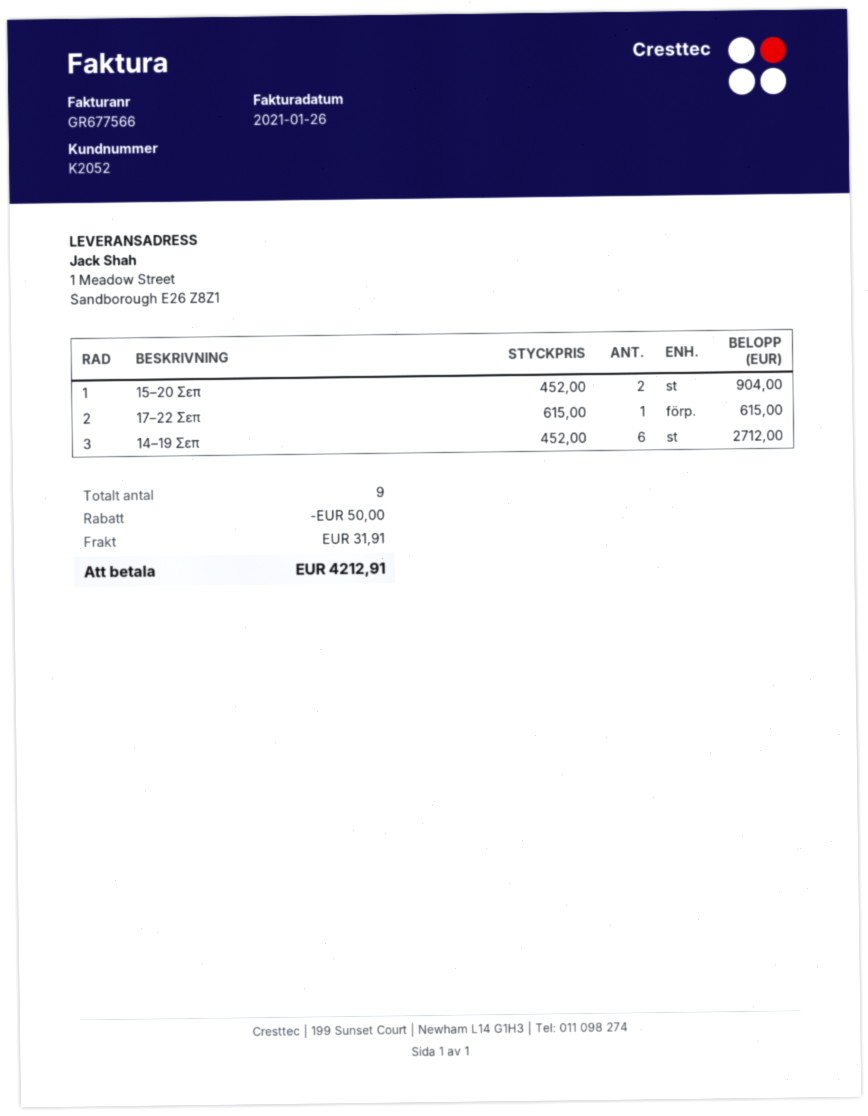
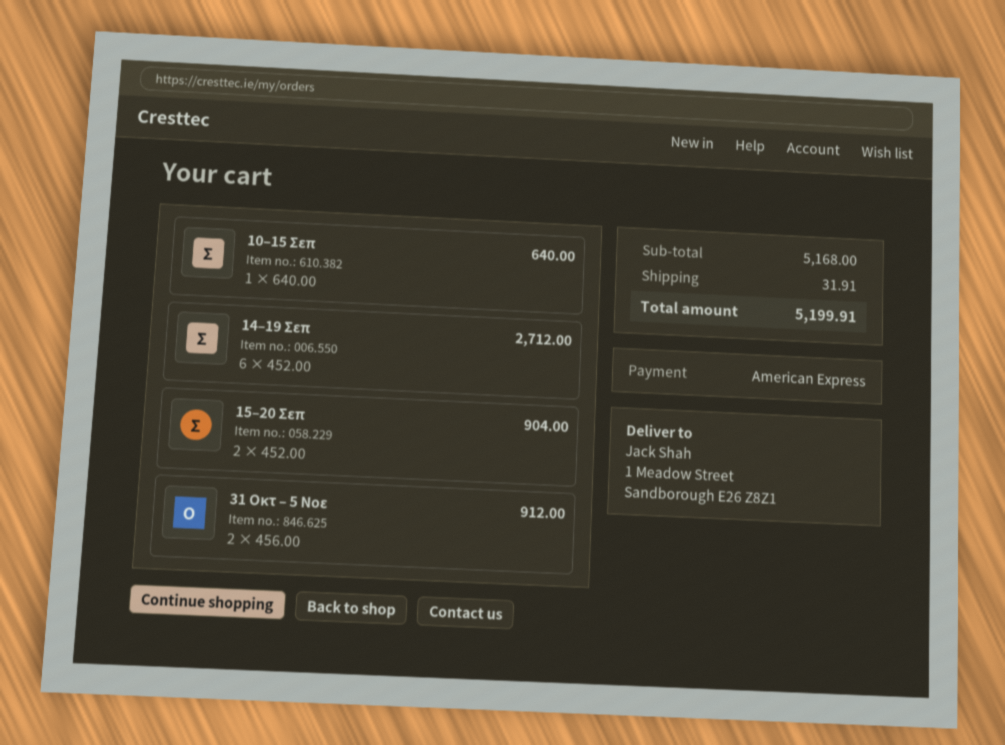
17–22 Σεπ: 1 x 615.00 = 615.00 -> none
10–15 Σεπ: none -> 1 x 640.00 = 640.00
31 Οκτ – 5 Νοε: none -> 2 x 456.00 = 912.00
discount: 50.00 -> none
total: 4212.91 -> 5199.91

